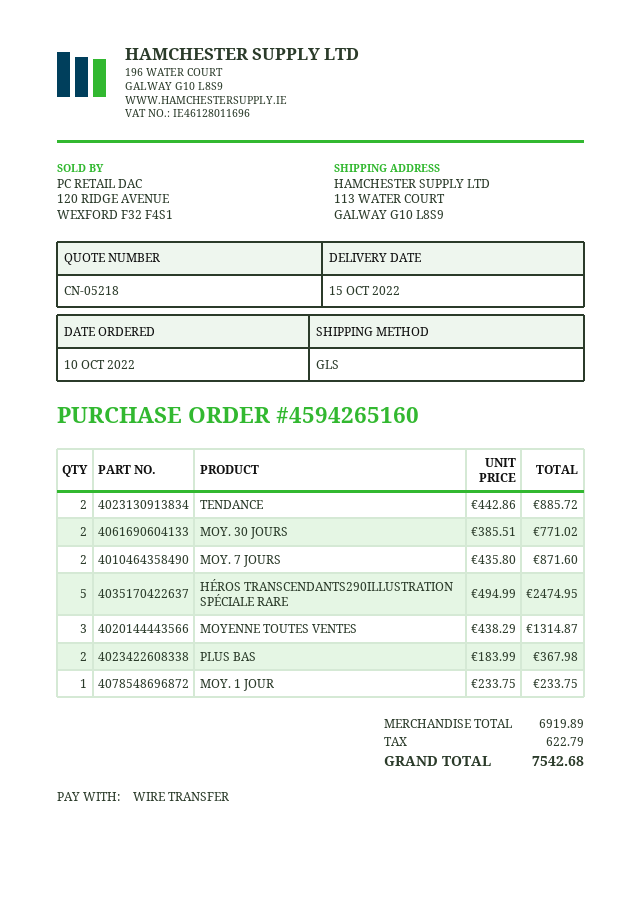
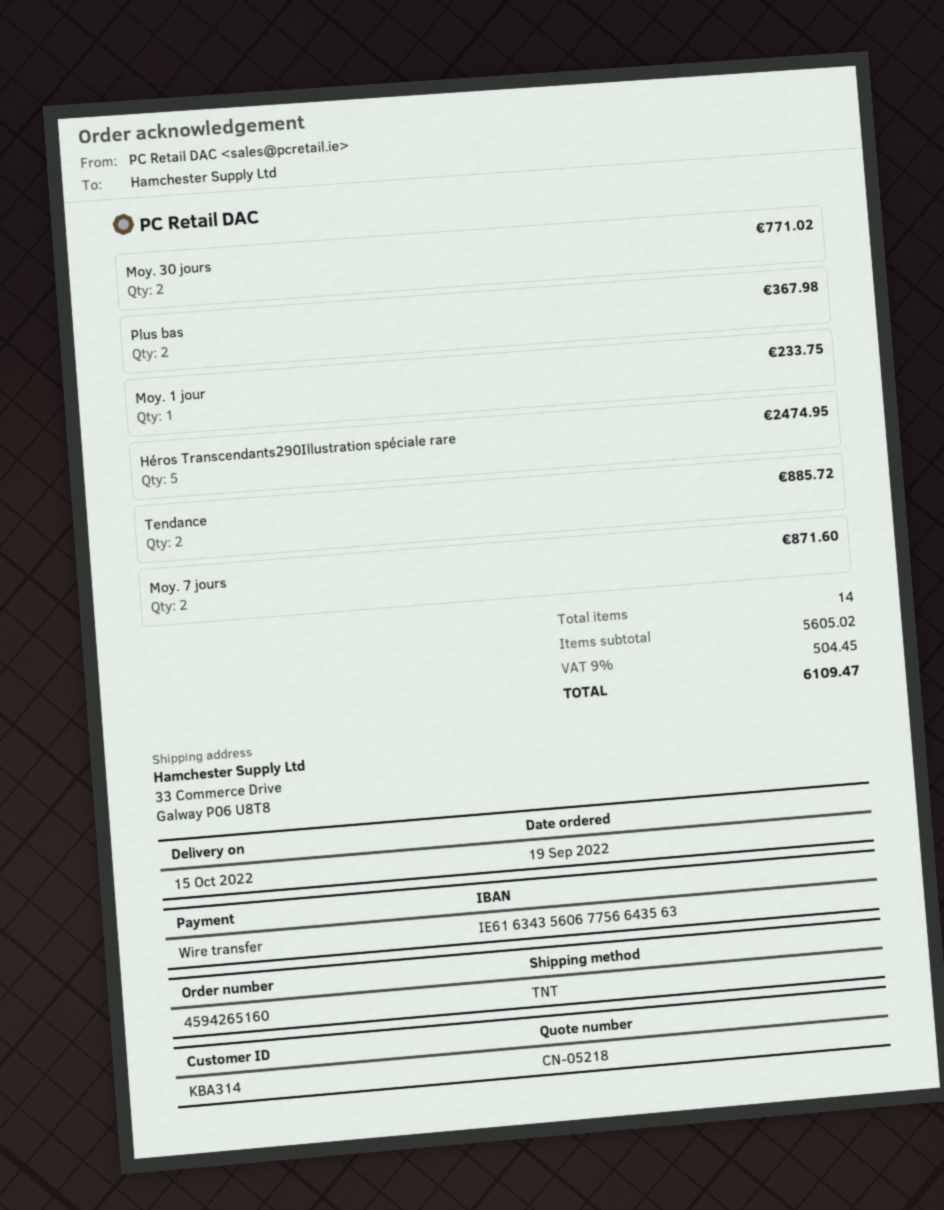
order date: 2022-10-10 -> 2022-09-19
shipping method: GLS -> TNT
ship to: 113 WATER COURT, GALWAY G10 L8S9 -> 33 Commerce Drive, Galway P06 U8T8
MOYENNE TOUTES VENTES: 3 for 1314.87 -> none
subtotal: 6919.89 -> 5605.02
tax: 622.79 -> 504.45
total: 7542.68 -> 6109.47

